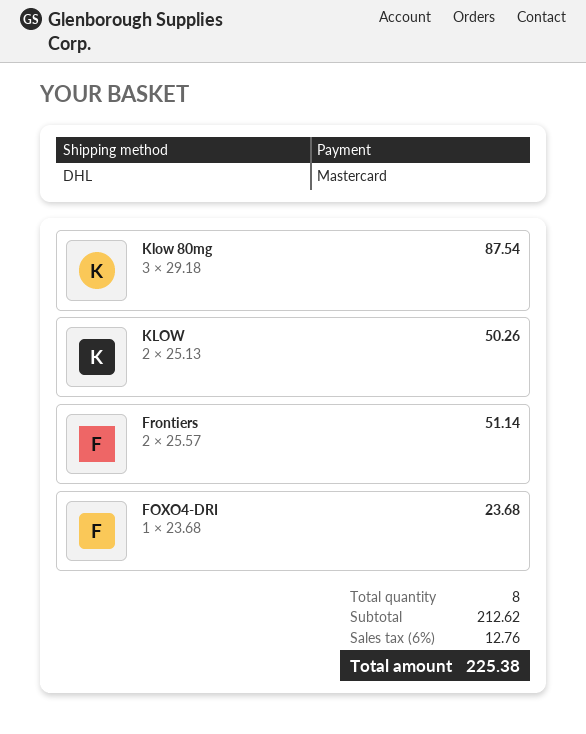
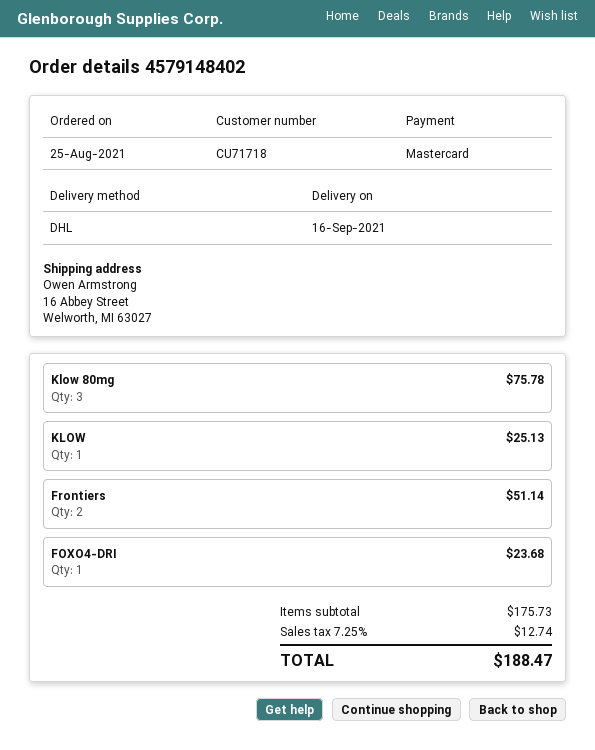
Klow 80mg: 3 for 87.54 -> 3 for 75.78
KLOW: 2 for 50.26 -> 1 for 25.13
subtotal: 212.62 -> 175.73
tax: 6% = 12.76 -> 7.25% = 12.74
total: 225.38 -> 188.47

